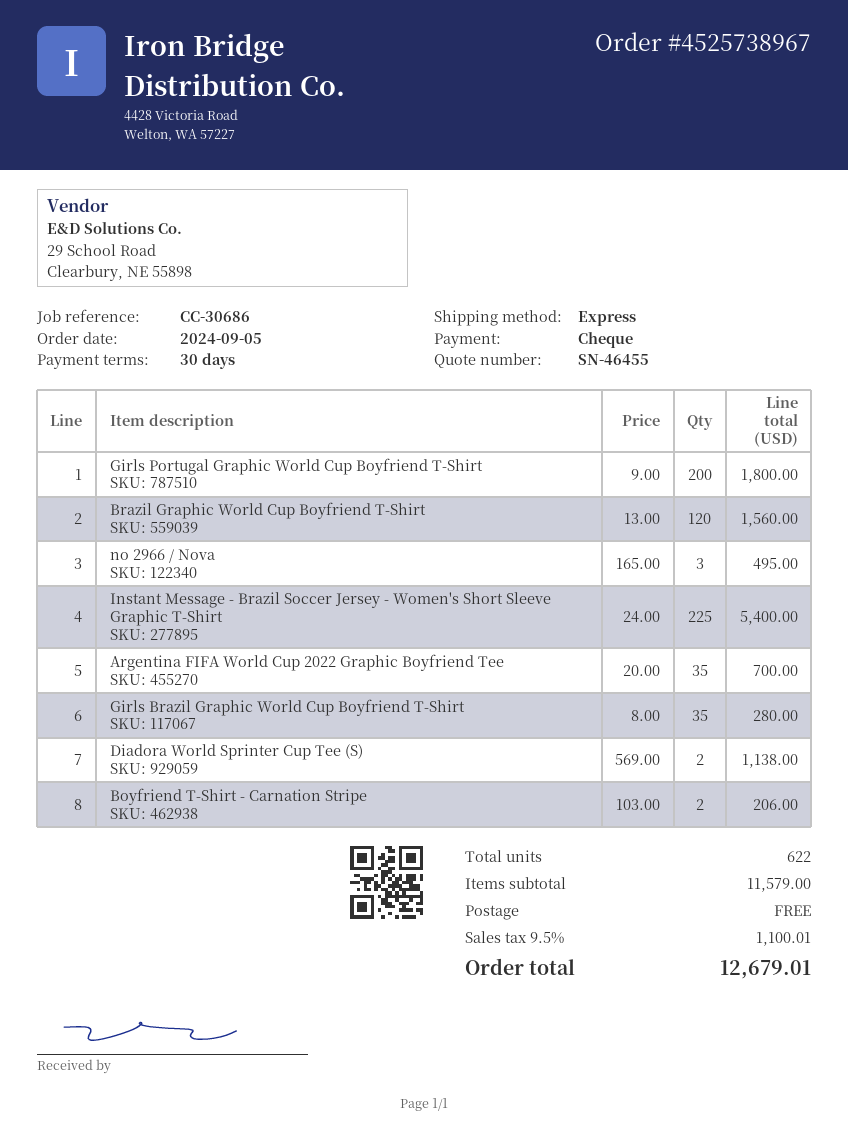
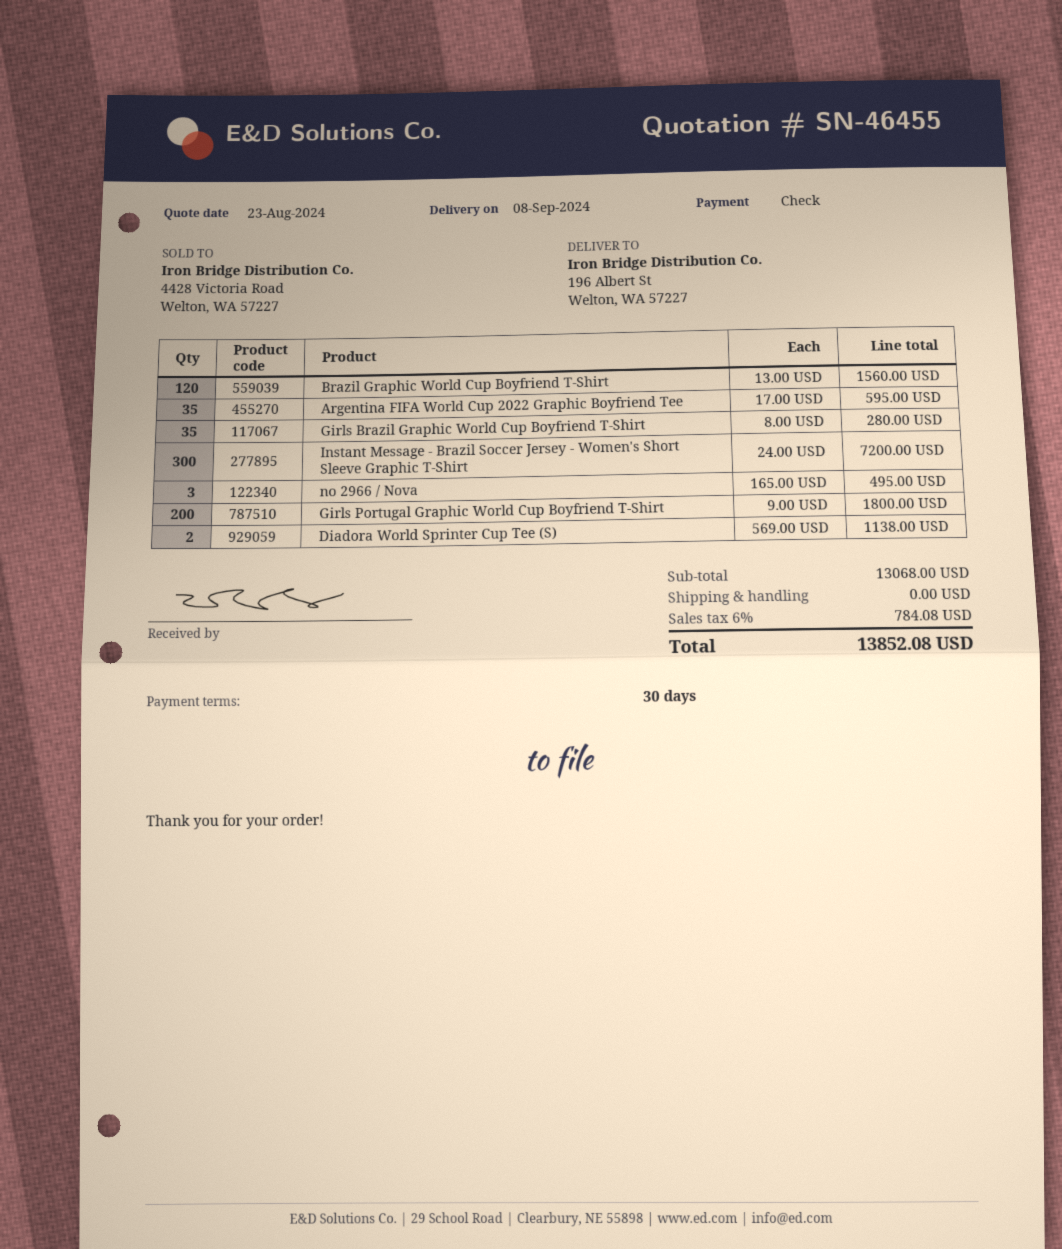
Instant Message - Brazil Soccer Jersey - Women's Short Sleeve Graphic T-Shirt: 225 x 24.00 = 5400.00 -> 300 x 24.00 = 7200.00
Argentina FIFA World Cup 2022 Graphic Boyfriend Tee: 35 x 20.00 = 700.00 -> 35 x 17.00 = 595.00
Boyfriend T-Shirt - Carnation Stripe: 2 x 103.00 = 206.00 -> none
subtotal: 11579.00 -> 13068.00
tax: 9.5% = 1100.01 -> 6% = 784.08
total: 12679.01 -> 13852.08

